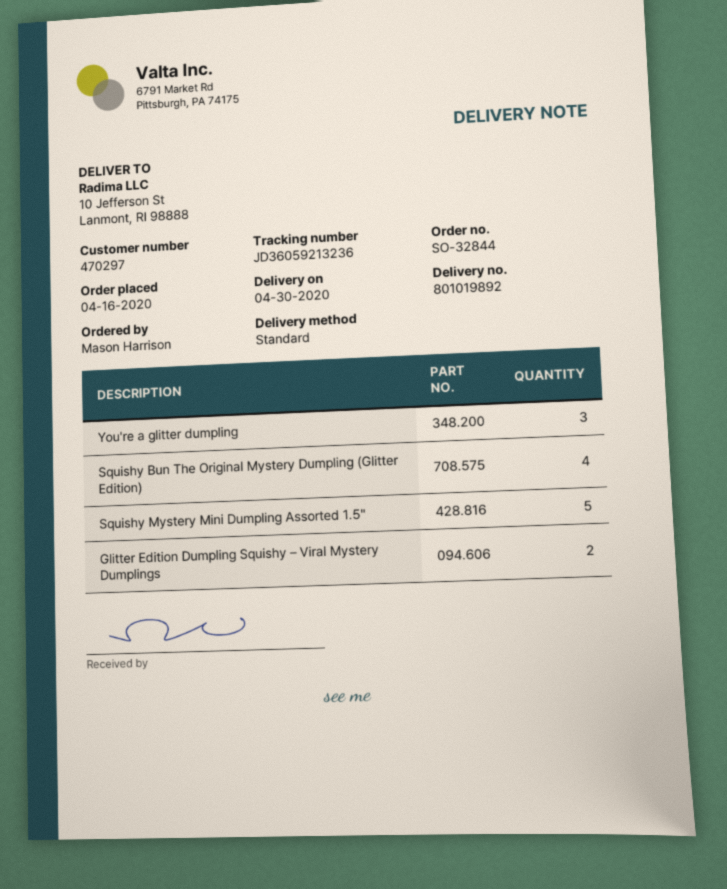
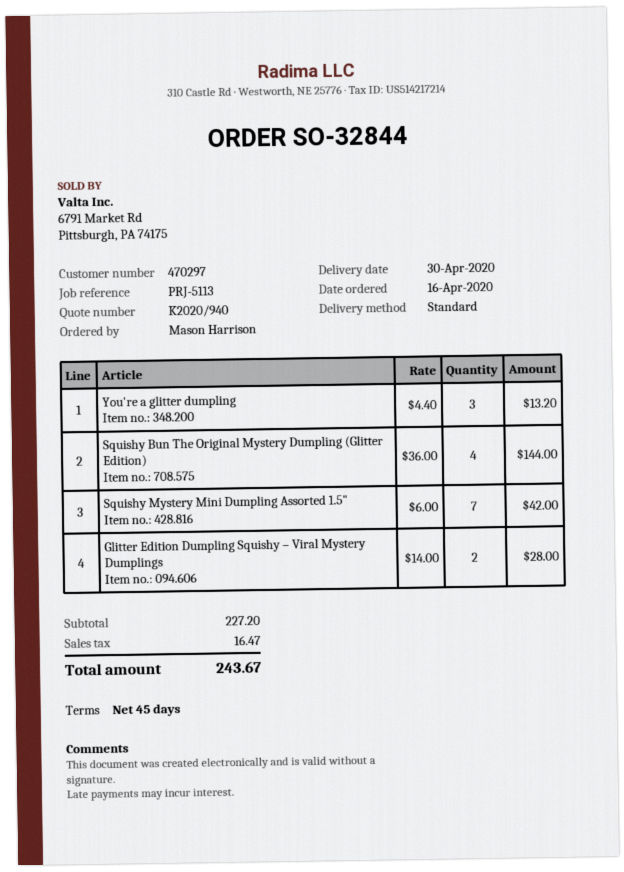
Squishy Mystery Mini Dumpling Assorted 1.5": 5 -> 7

